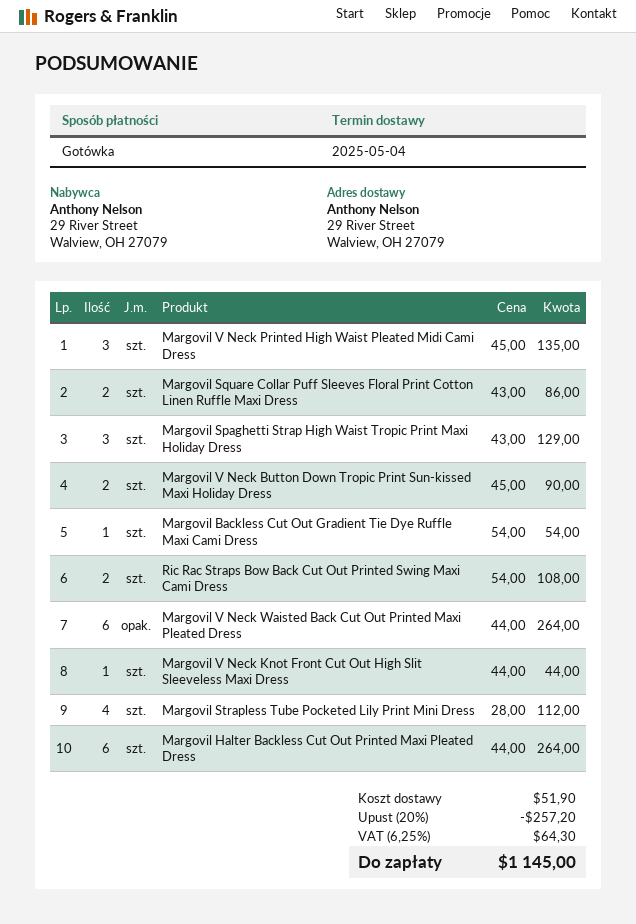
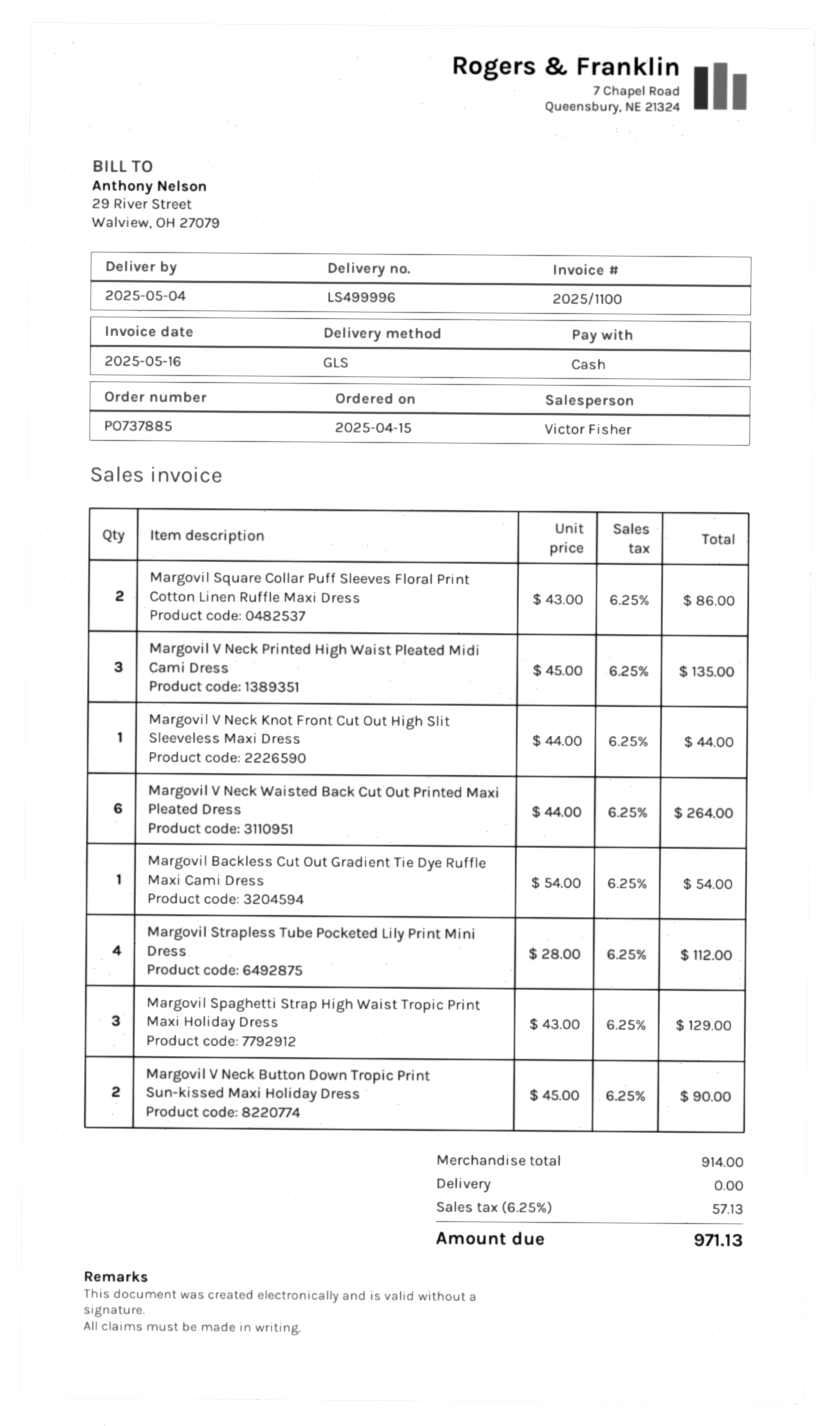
Ric Rac Straps Bow Back Cut Out Printed Swing Maxi Cami Dress: 2 x 54.00 = 108.00 -> none
Margovil Halter Backless Cut Out Printed Maxi Pleated Dress: 6 x 44.00 = 264.00 -> none
discount: 20% = 257.20 -> none
shipping: 51.90 -> 0.00
tax: 6.25% = 64.30 -> 6.25% = 57.13
total: 1145.00 -> 971.13

